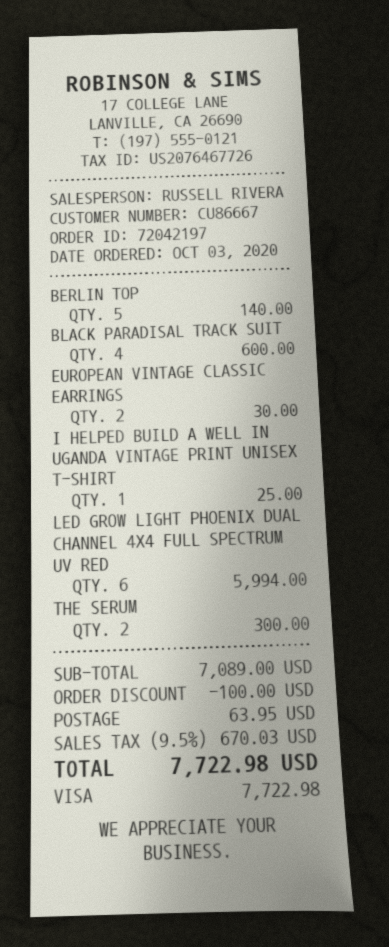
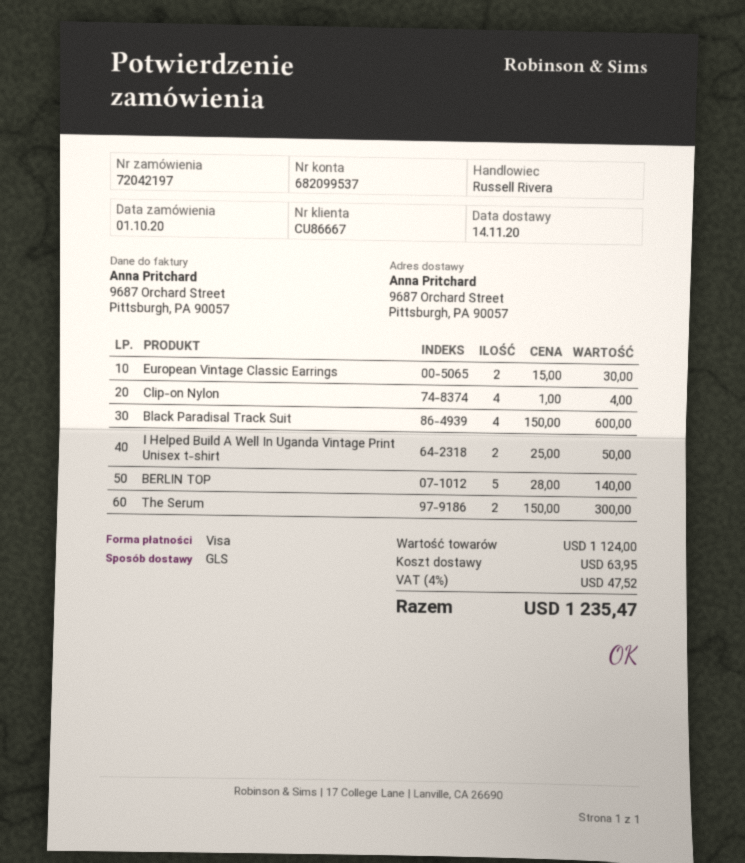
order date: 2020-10-03 -> 2020-10-01
I HELPED BUILD A WELL IN UGANDA VINTAGE PRINT UNISEX T-SHIRT: 1 for 25.00 -> 2 for 50.00
LED GROW LIGHT PHOENIX DUAL CHANNEL 4X4 FULL SPECTRUM UV RED: 6 for 5994.00 -> none
Clip-on Nylon: none -> 4 for 4.00
subtotal: 7089.00 -> 1124.00
discount: 100.00 -> none
tax: 9.5% = 670.03 -> 4% = 47.52
total: 7722.98 -> 1235.47

